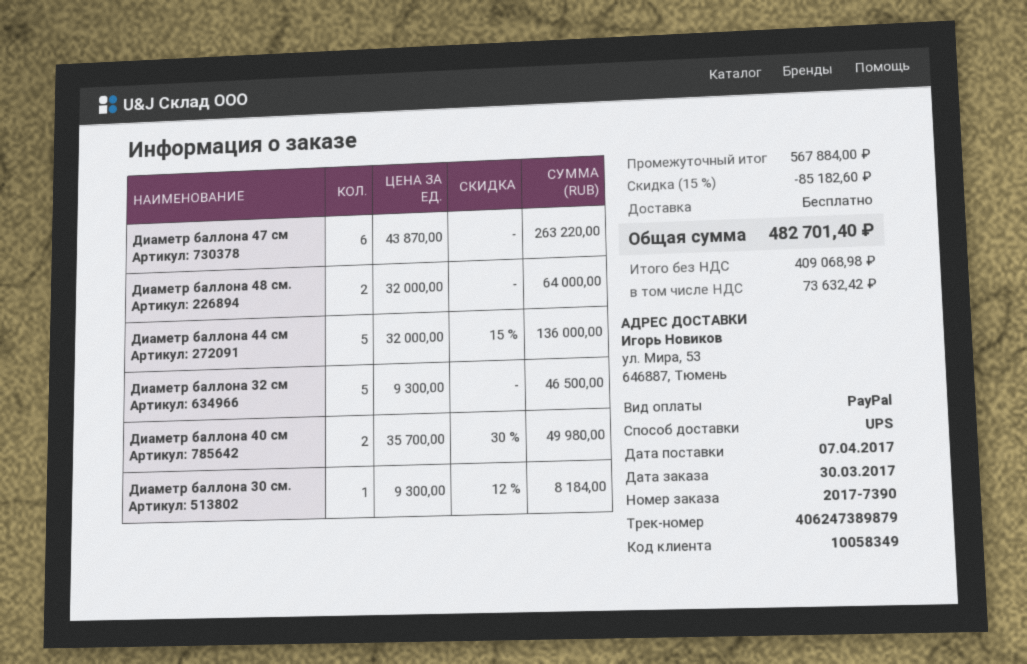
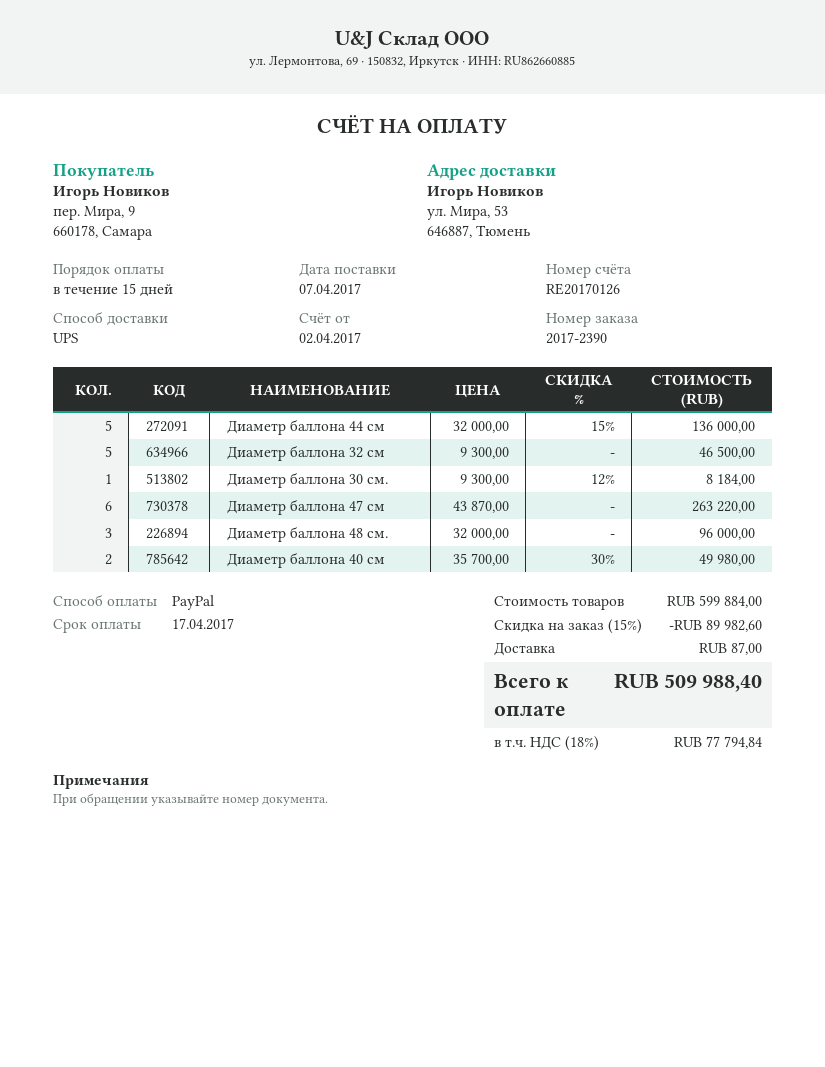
order number: 2017-7390 -> 2017-2390
Диаметр баллона 48 см.: 2 x 32000.00 = 64000.00 -> 3 x 32000.00 = 96000.00
subtotal: 567884.00 -> 599884.00
discount: 15% = 85182.60 -> 15% = 89982.60
shipping: 0.00 -> 87.00
tax: 73632.42 -> 77794.84
total: 482701.40 -> 509988.40

